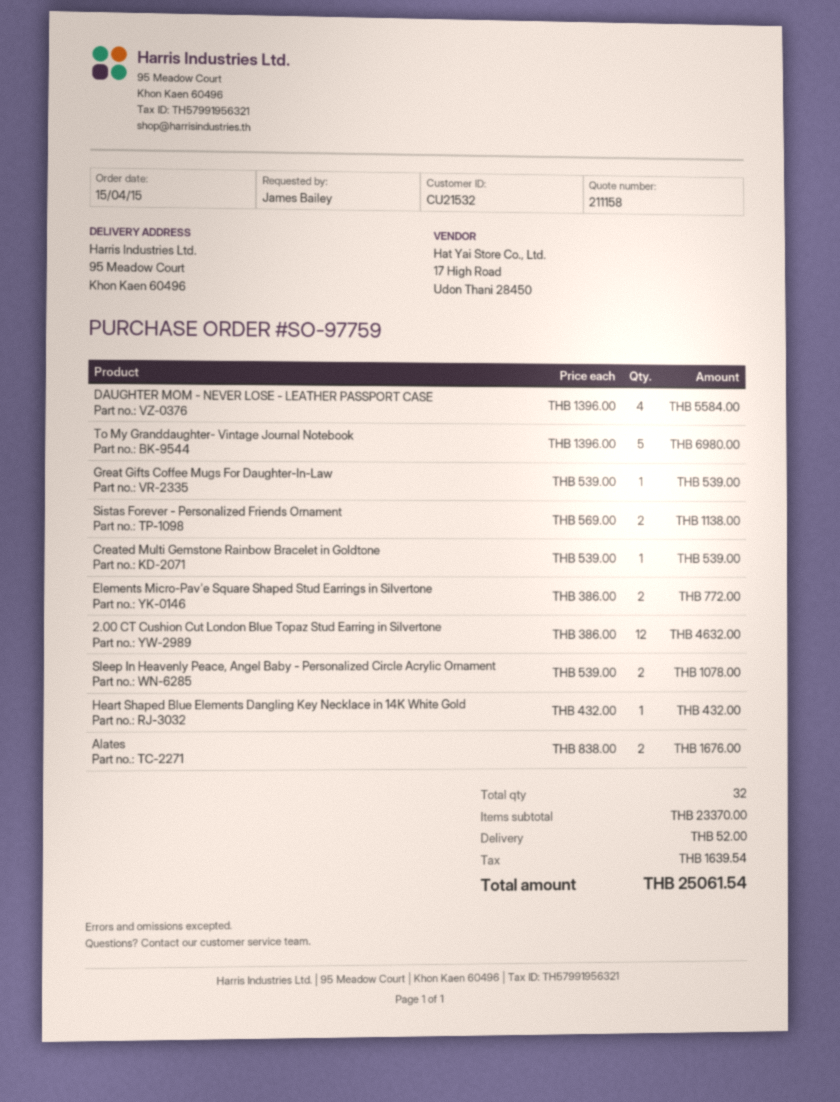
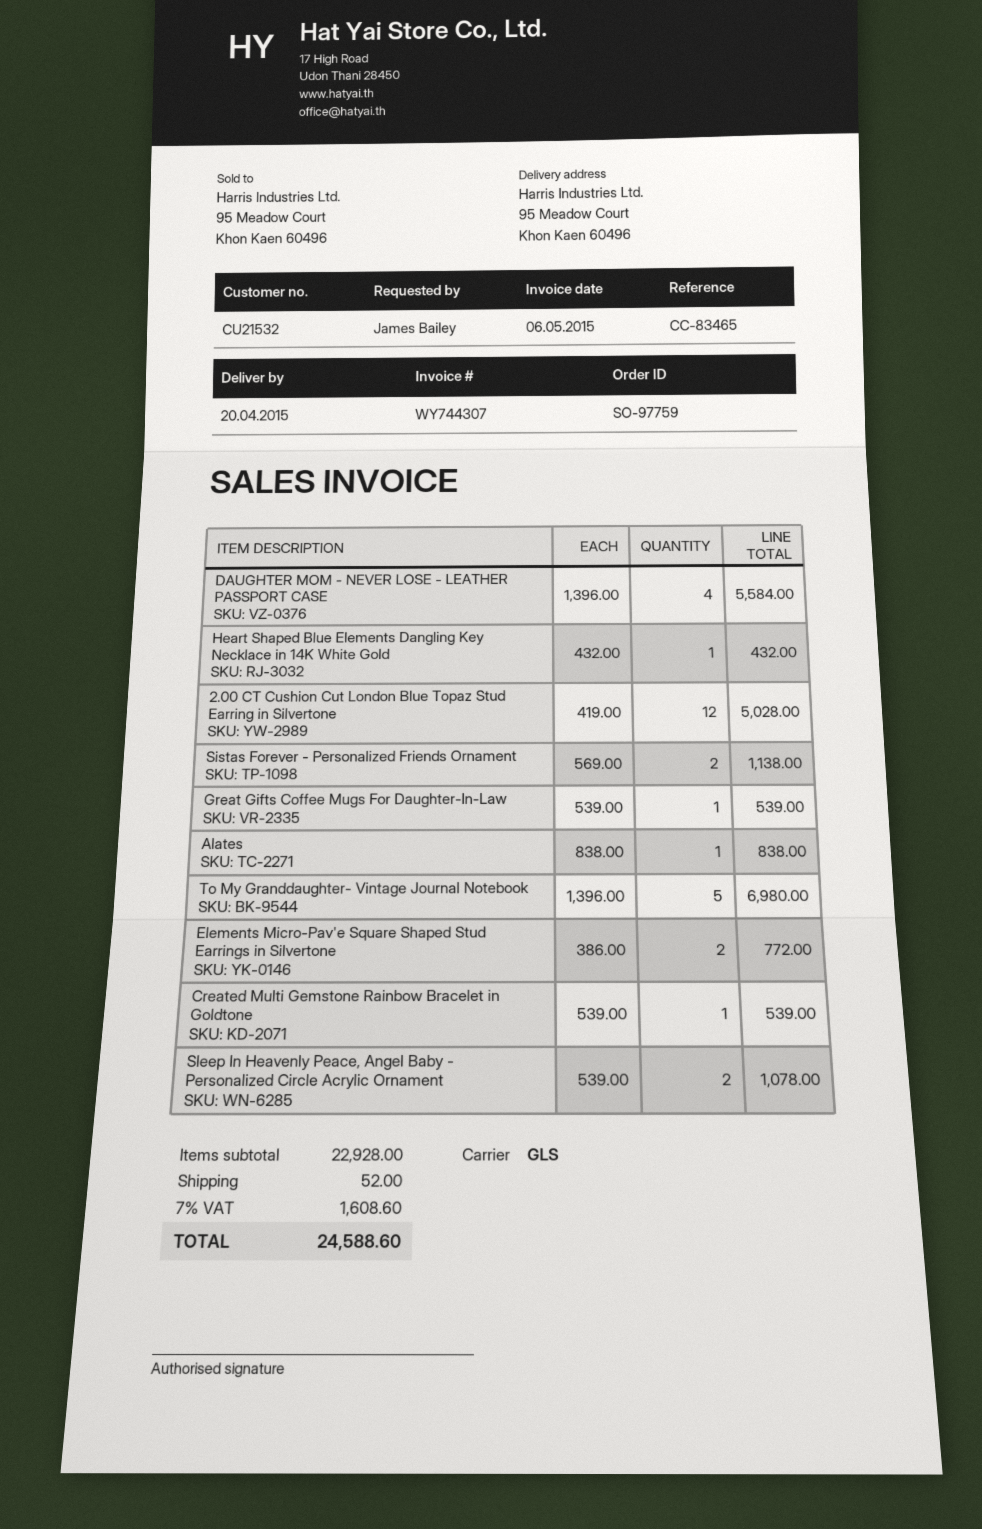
2.00 CT Cushion Cut London Blue Topaz Stud Earring in Silvertone: 12 x 386.00 = 4632.00 -> 12 x 419.00 = 5028.00
Alates: 2 x 838.00 = 1676.00 -> 1 x 838.00 = 838.00
subtotal: 23370.00 -> 22928.00
tax: 1639.54 -> 1608.60
total: 25061.54 -> 24588.60

